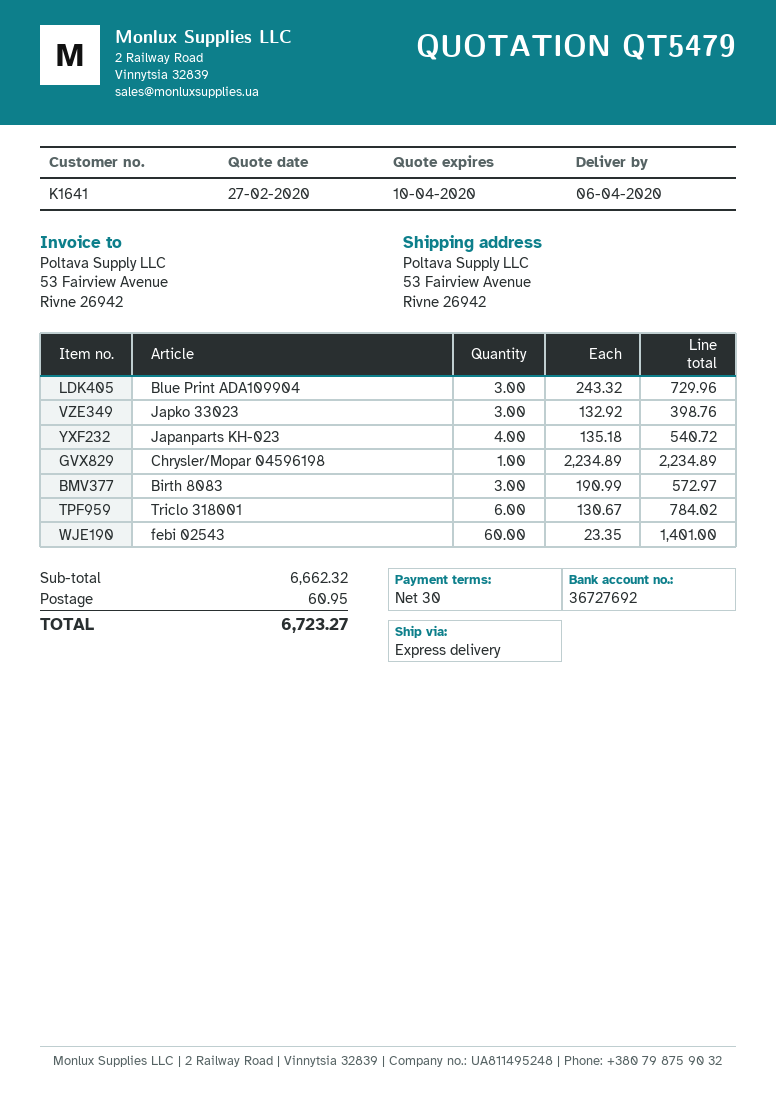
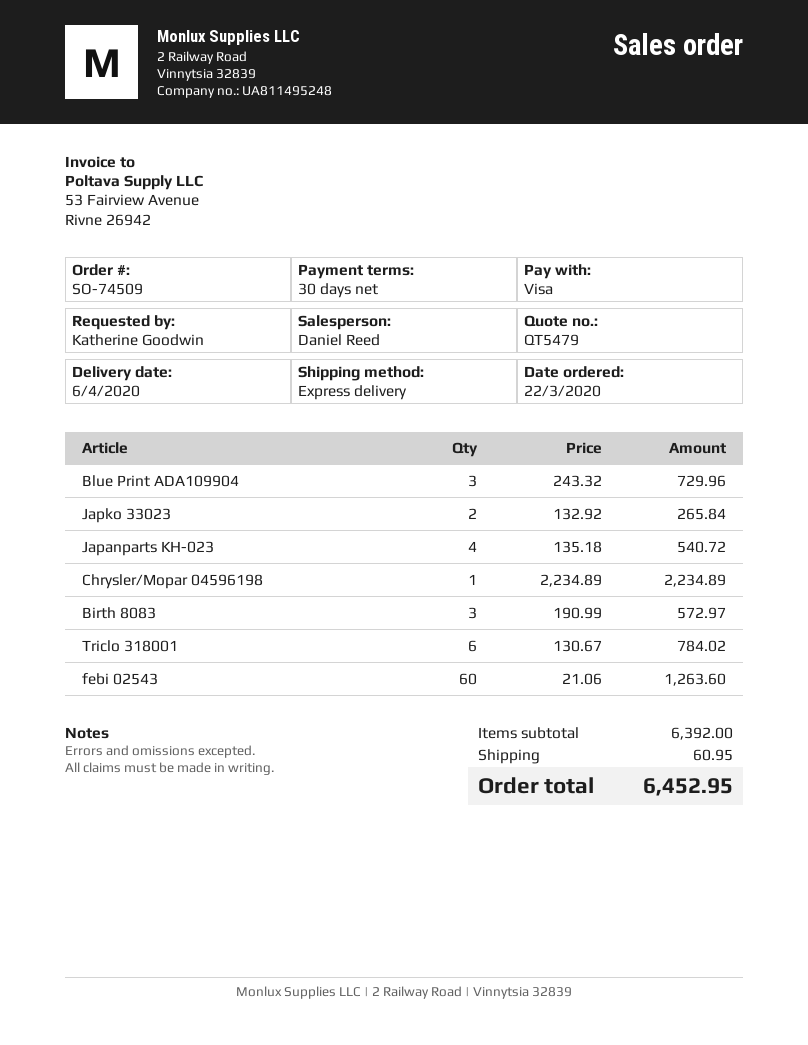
Japko 33023: 3 x 132.92 = 398.76 -> 2 x 132.92 = 265.84
febi 02543: 60 x 23.35 = 1401.00 -> 60 x 21.06 = 1263.60
subtotal: 6662.32 -> 6392.00
total: 6723.27 -> 6452.95

